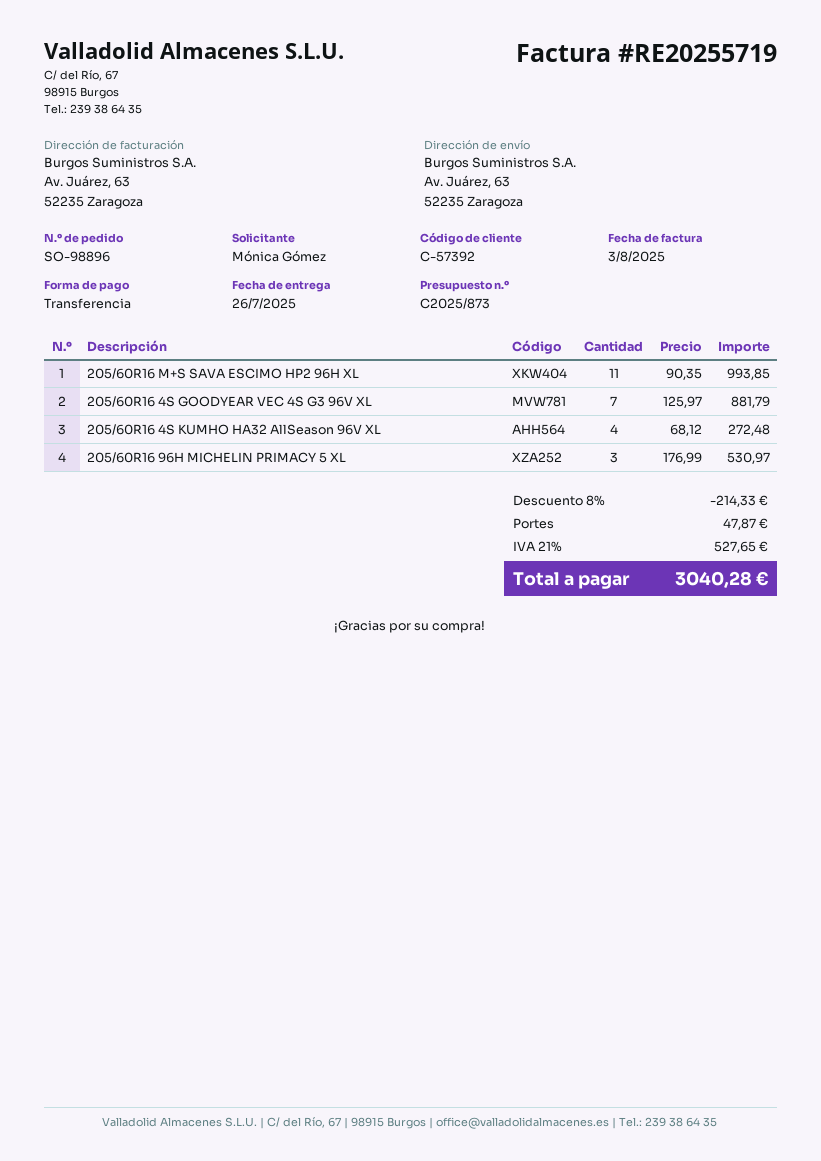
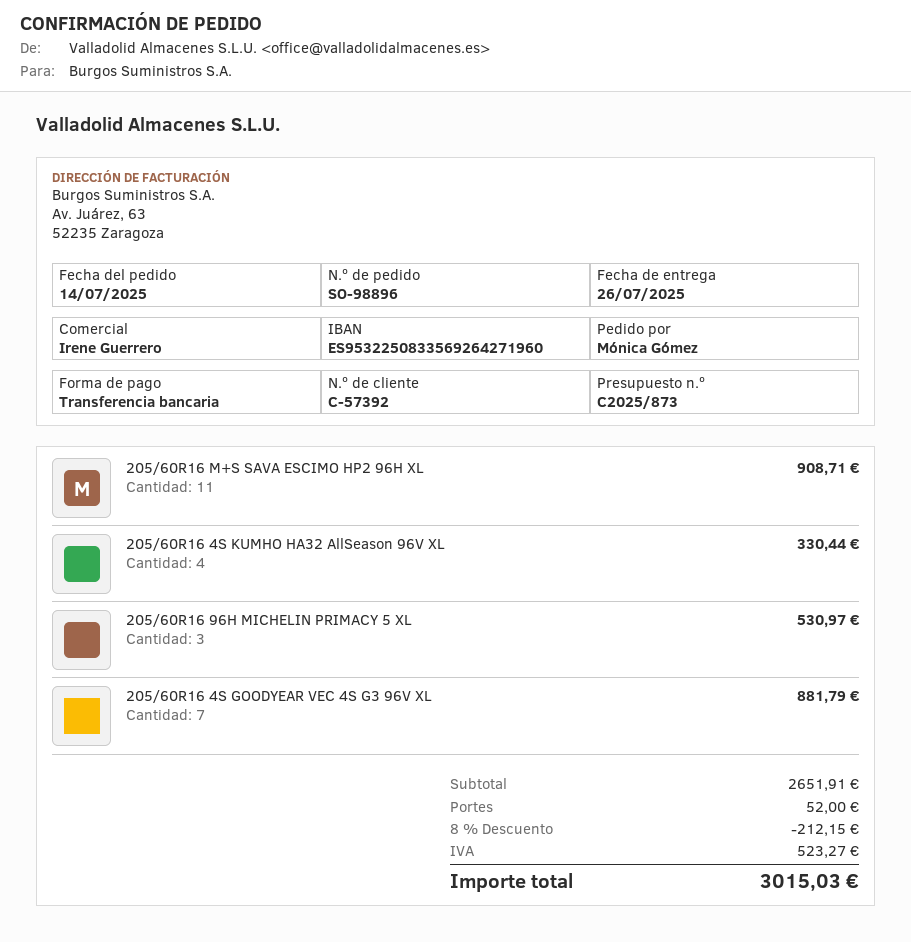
205/60R16 M+S SAVA ESCIMO HP2 96H XL: 11 for 993.85 -> 11 for 908.71
205/60R16 4S KUMHO HA32 AllSeason 96V XL: 4 for 272.48 -> 4 for 330.44
discount: 8% = 214.33 -> 8% = 212.15
shipping: 47.87 -> 52.00
tax: 527.65 -> 523.27
total: 3040.28 -> 3015.03

